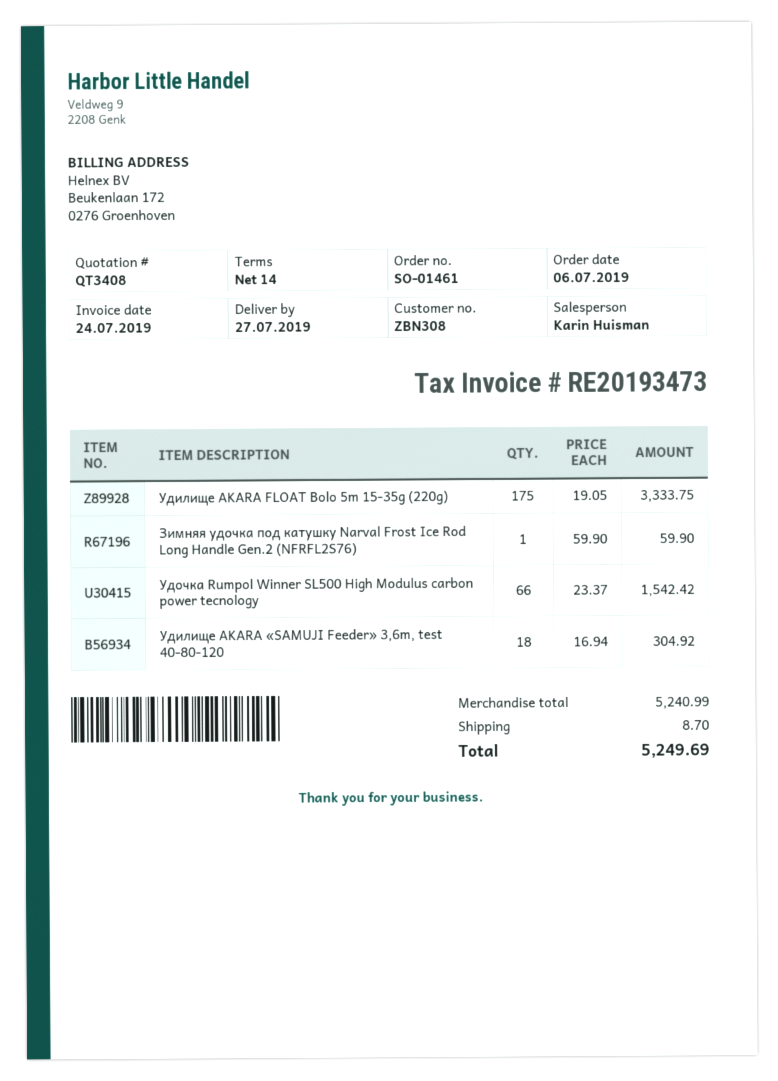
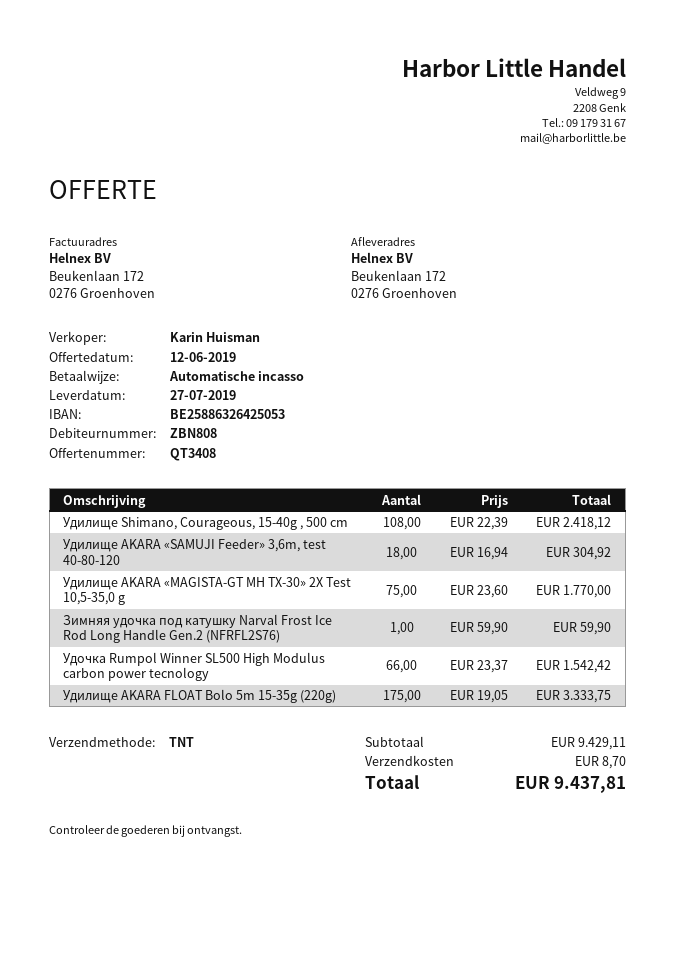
customer number: ZBN308 -> ZBN808
Удилище Shimano, Courageous, 15-40g , 500 cm: none -> 108 x 22.39 = 2418.12
Удилище AKARA «MAGISTA-GT MH TX-30» 2X Test 10,5-35,0 g: none -> 75 x 23.60 = 1770.00
subtotal: 5240.99 -> 9429.11
total: 5249.69 -> 9437.81

